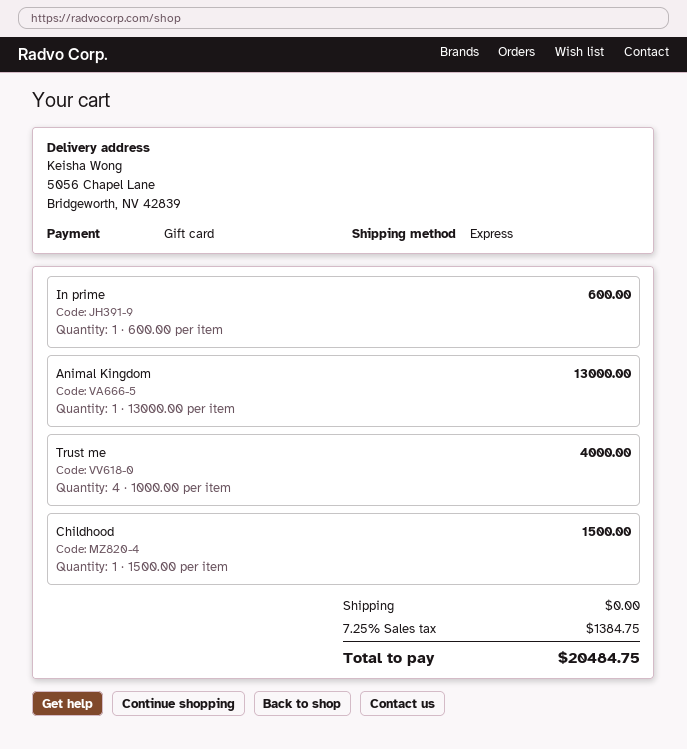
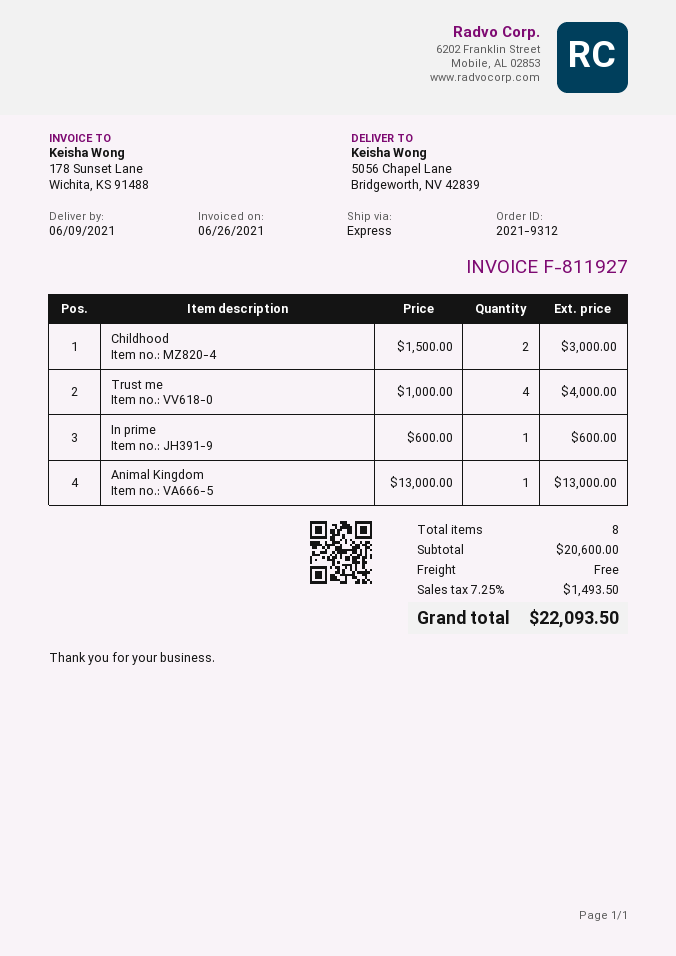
Childhood: 1 x 1500.00 = 1500.00 -> 2 x 1500.00 = 3000.00
tax: 7.25% = 1384.75 -> 7.25% = 1493.50
total: 20484.75 -> 22093.50

